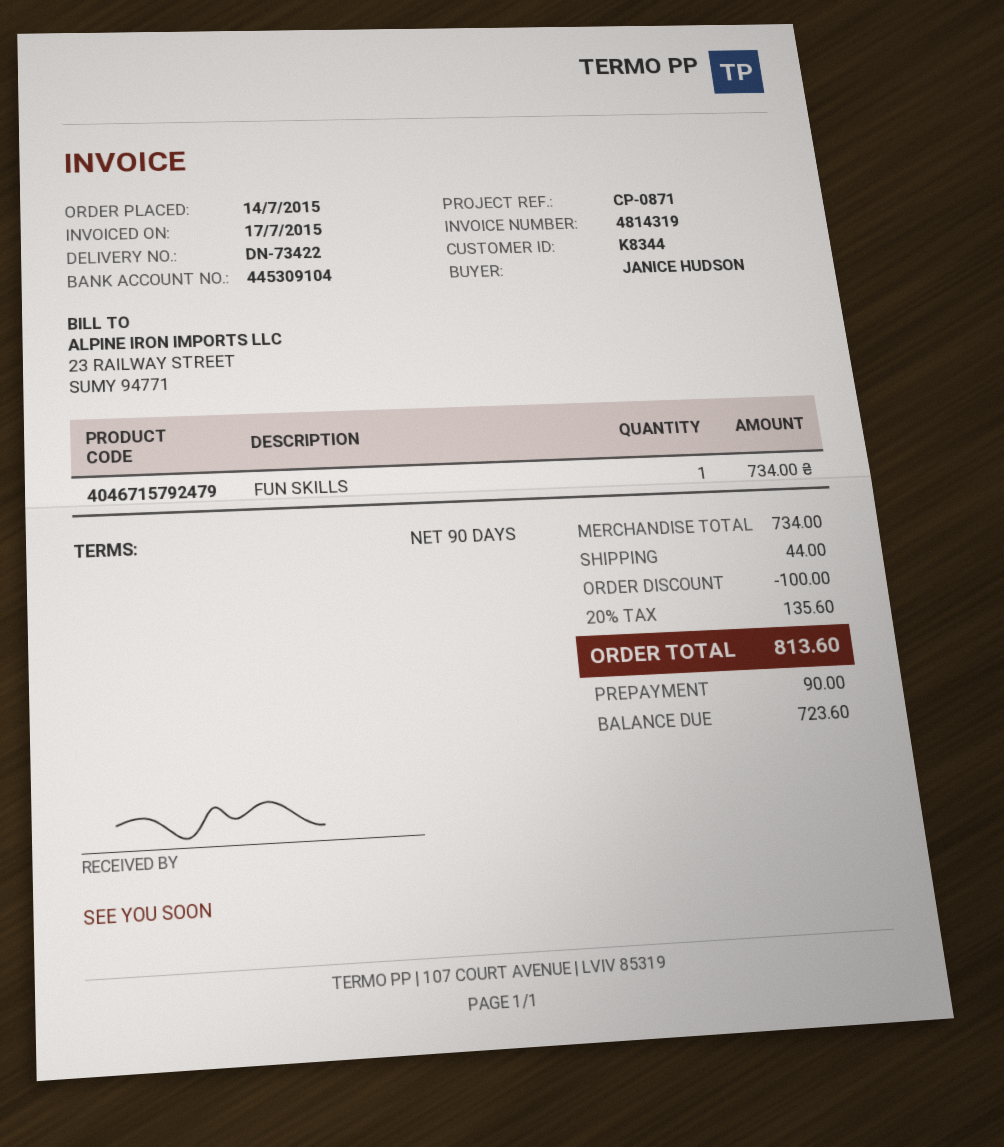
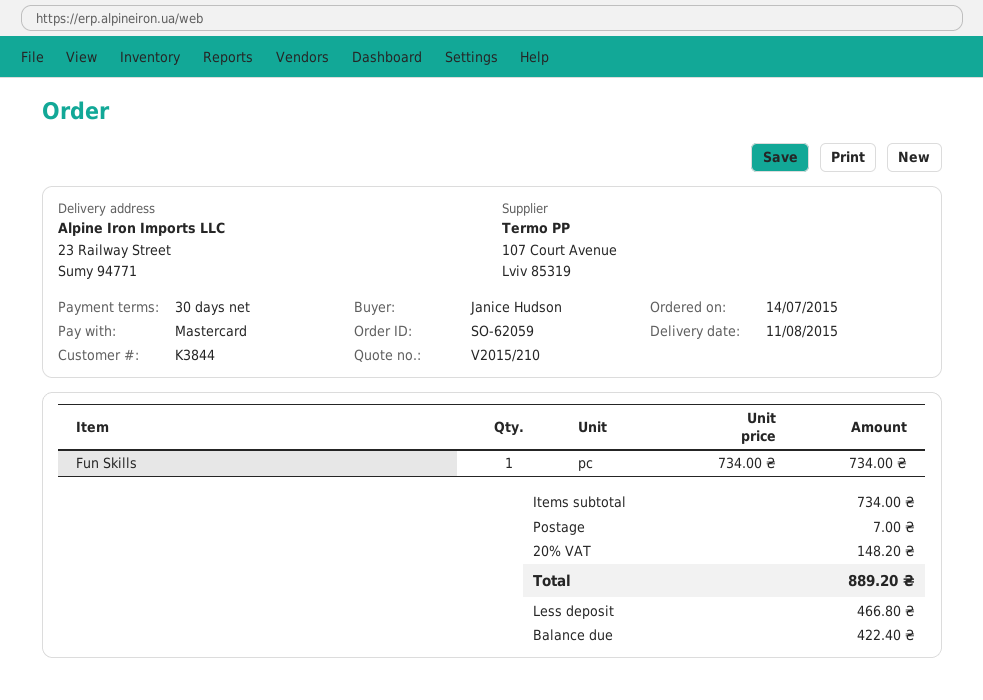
payment terms: 90 days -> 30 days
customer number: K8344 -> K3844
discount: 100.00 -> none
shipping: 44.00 -> 7.00
tax: 20% = 135.60 -> 20% = 148.20
total: 813.60 -> 889.20
deposit: 90.00 -> 466.80
balance: 723.60 -> 422.40

